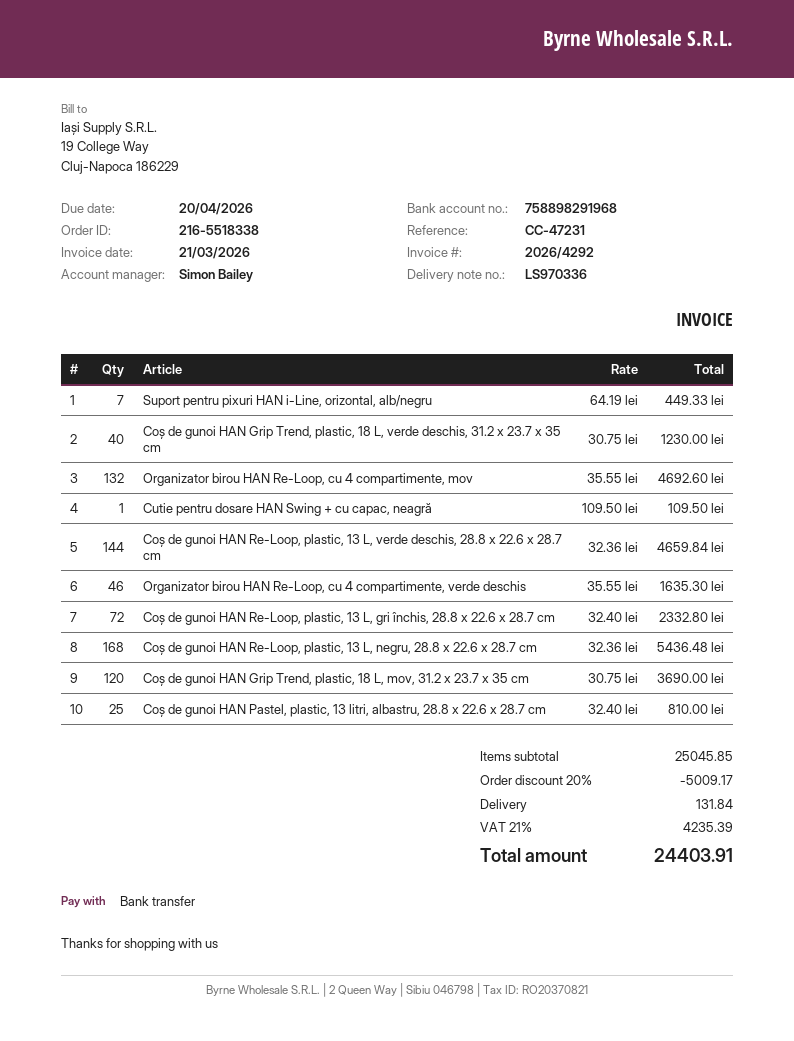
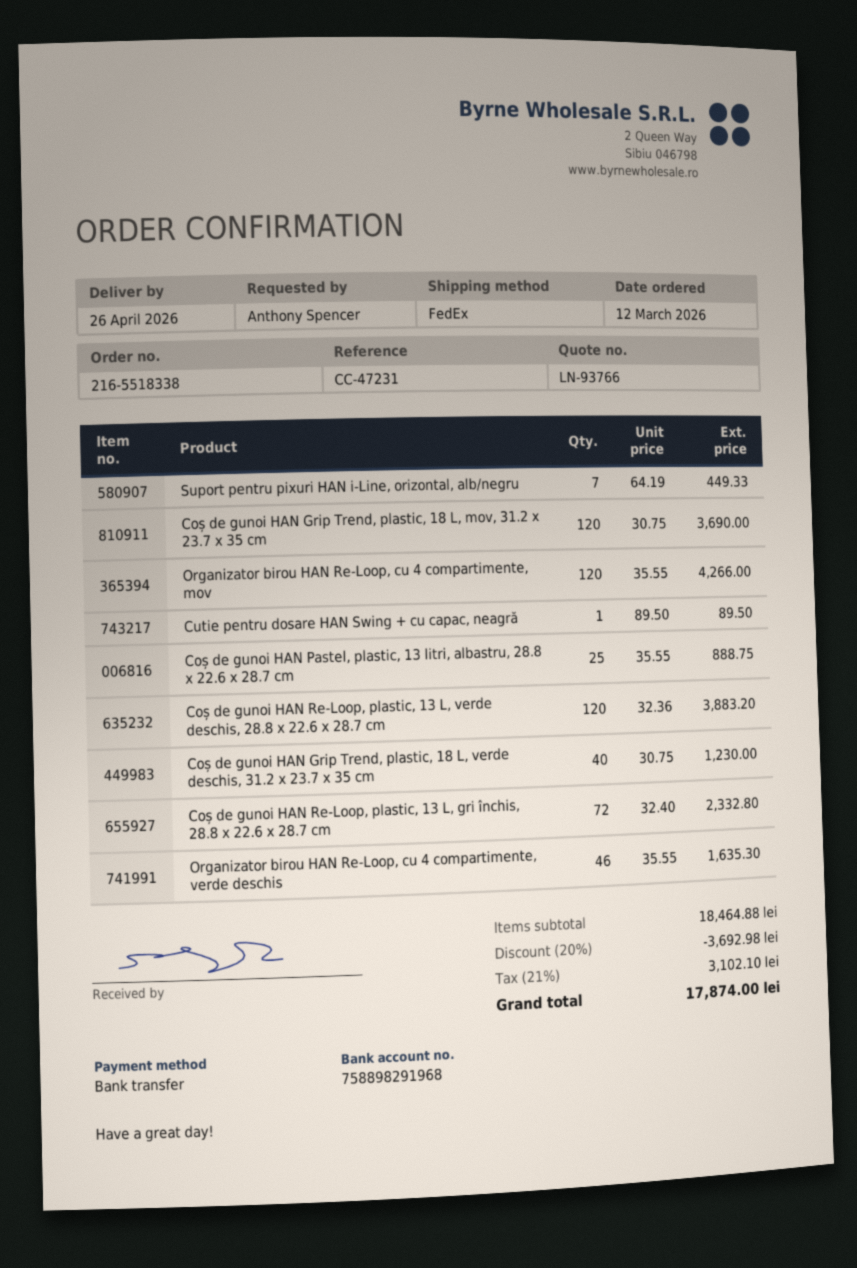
Organizator birou HAN Re-Loop, cu 4 compartimente, mov: 132 x 35.55 = 4692.60 -> 120 x 35.55 = 4266.00
Cutie pentru dosare HAN Swing + cu capac, neagră: 1 x 109.50 = 109.50 -> 1 x 89.50 = 89.50
Coș de gunoi HAN Re-Loop, plastic, 13 L, verde deschis, 28.8 x 22.6 x 28.7 cm: 144 x 32.36 = 4659.84 -> 120 x 32.36 = 3883.20
Coș de gunoi HAN Re-Loop, plastic, 13 L, negru, 28.8 x 22.6 x 28.7 cm: 168 x 32.36 = 5436.48 -> none
Coș de gunoi HAN Pastel, plastic, 13 litri, albastru, 28.8 x 22.6 x 28.7 cm: 25 x 32.40 = 810.00 -> 25 x 35.55 = 888.75
subtotal: 25045.85 -> 18464.88
discount: 20% = 5009.17 -> 20% = 3692.98
shipping: 131.84 -> none
tax: 21% = 4235.39 -> 21% = 3102.10
total: 24403.91 -> 17874.00

